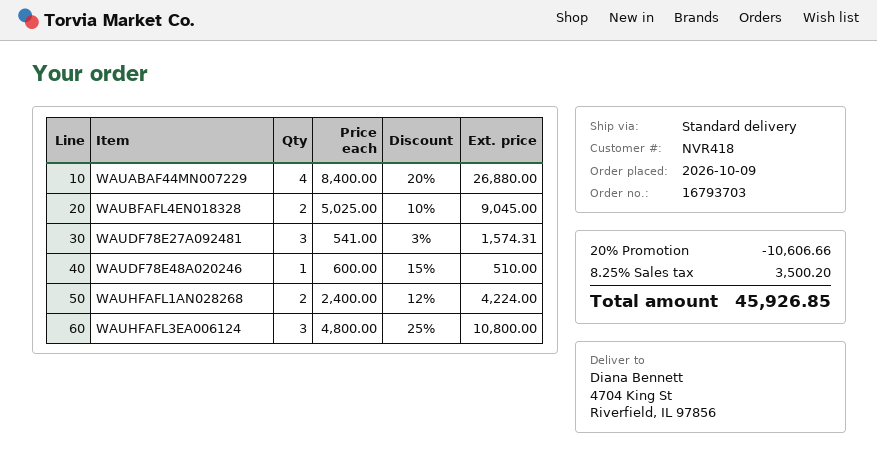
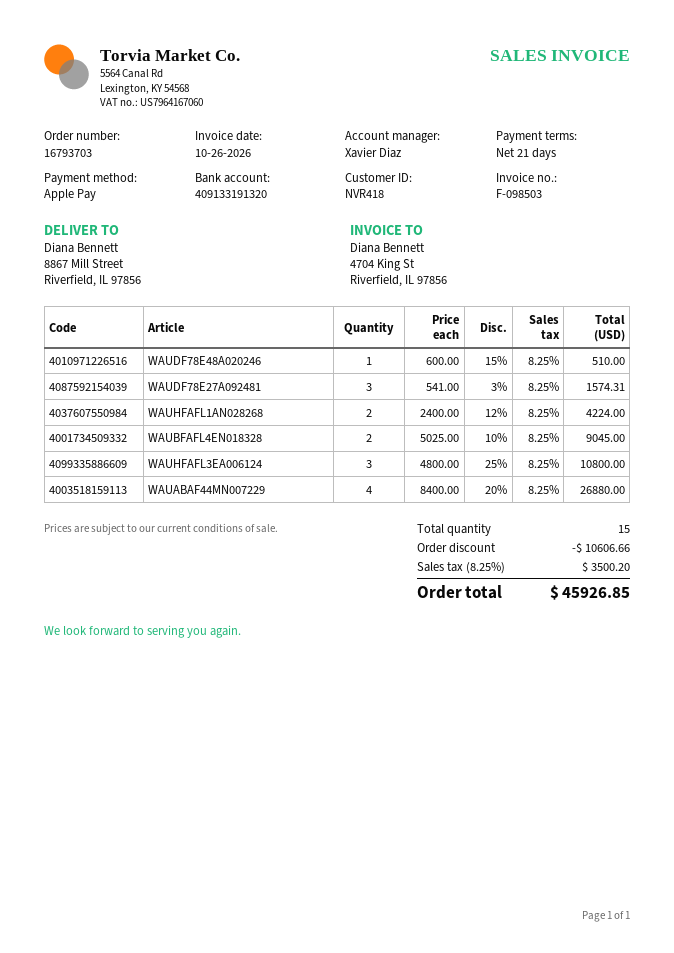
ship to: 4704 King St, Riverfield, IL 97856 -> 8867 Mill Street, Riverfield, IL 97856

